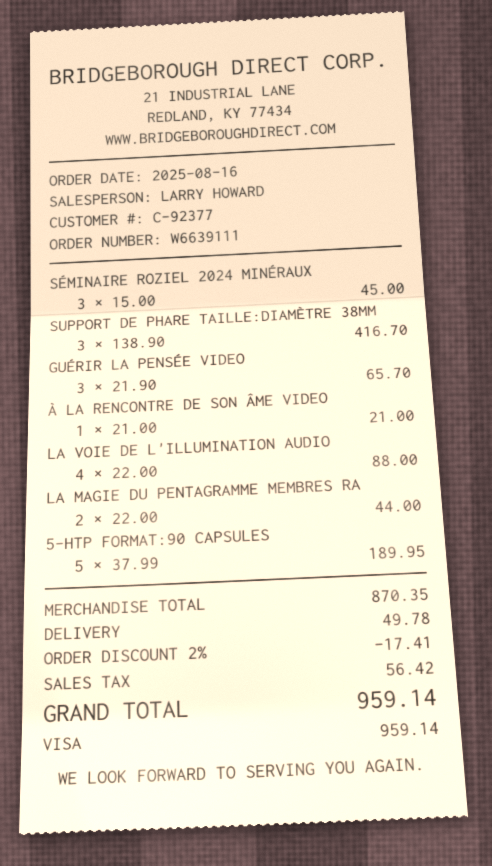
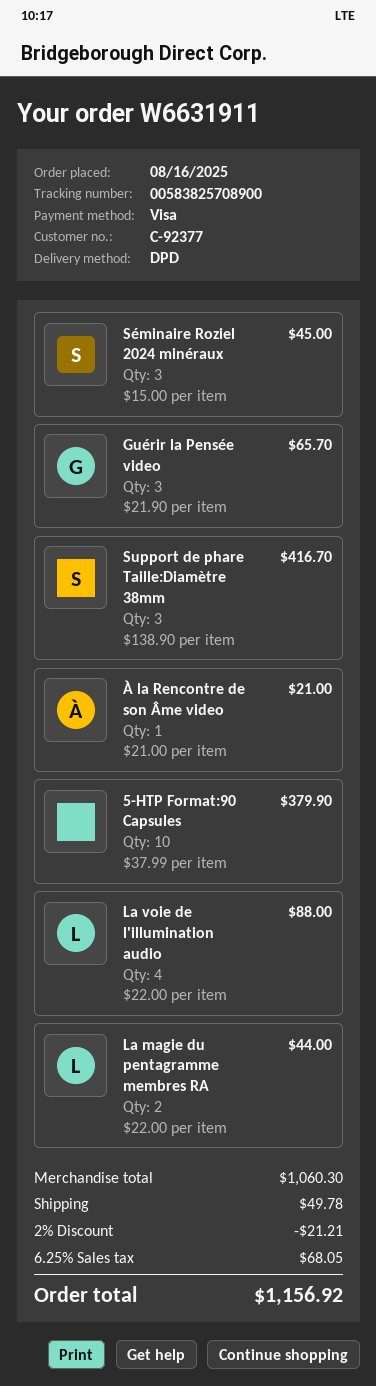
order number: W6639111 -> W6631911
5-HTP FORMAT:90 CAPSULES: 5 x 37.99 = 189.95 -> 10 x 37.99 = 379.90
subtotal: 870.35 -> 1060.30
discount: 2% = 17.41 -> 2% = 21.21
tax: 56.42 -> 68.05
total: 959.14 -> 1156.92

